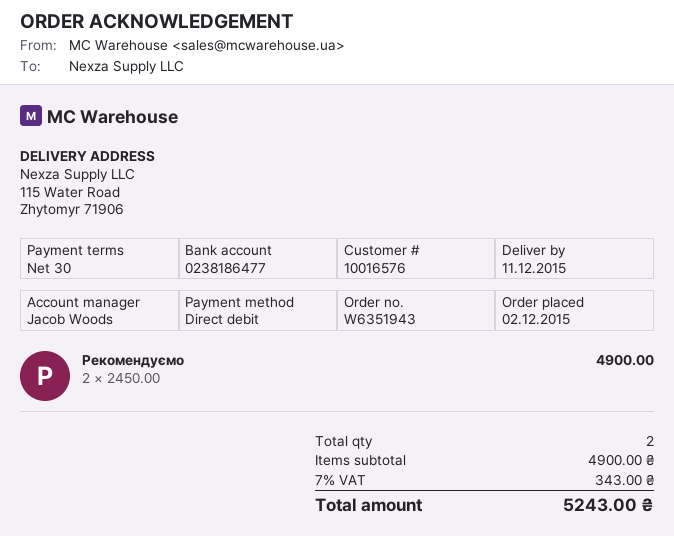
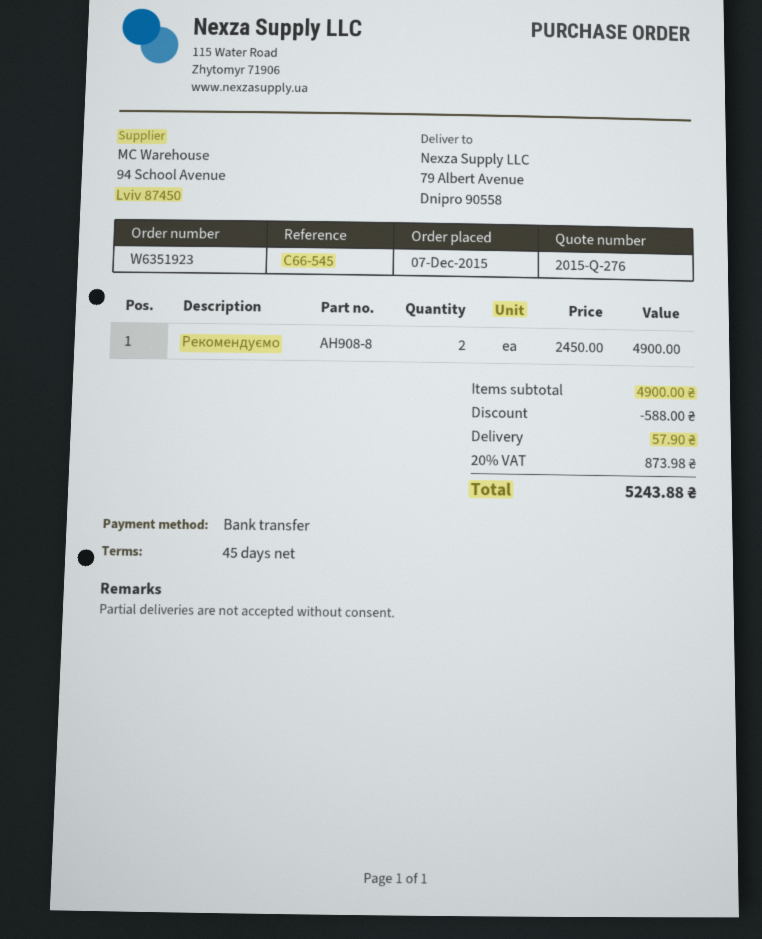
order number: W6351943 -> W6351923
order date: 2015-12-02 -> 2015-12-07
payment terms: 30 days -> 45 days
payment method: direct debit -> bank transfer
ship to: 115 Water Road, Zhytomyr 71906 -> 79 Albert Avenue, Dnipro 90558
discount: none -> 588.00
shipping: none -> 57.90
tax: 7% = 343.00 -> 20% = 873.98
total: 5243.00 -> 5243.88

